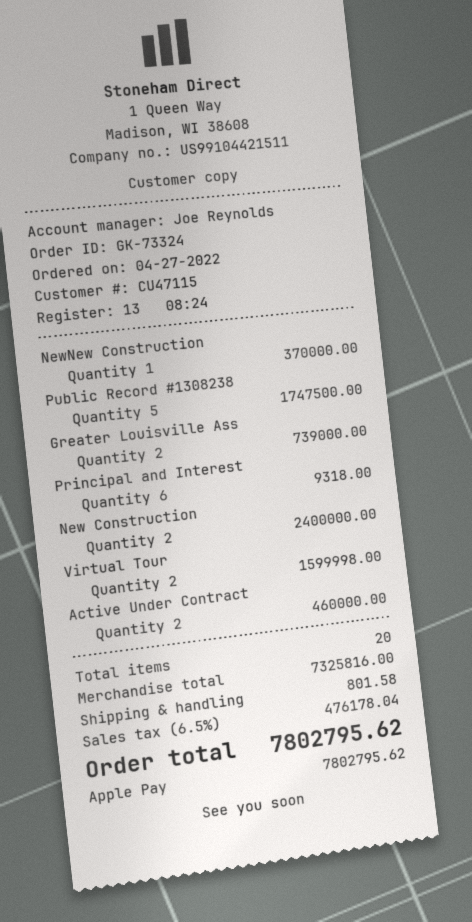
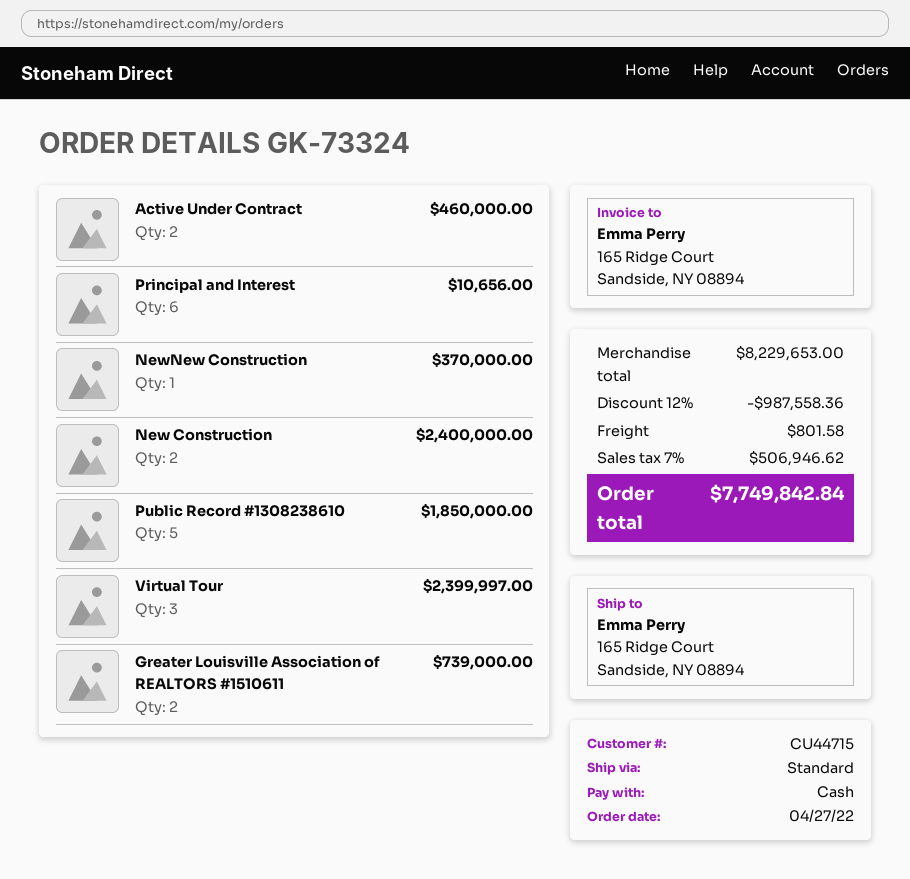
customer number: CU47115 -> CU44715
payment method: Apple Pay -> cash
Public Record #1308238: 5 for 1747500.00 -> 5 for 1850000.00
Principal and Interest: 6 for 9318.00 -> 6 for 10656.00
Virtual Tour: 2 for 1599998.00 -> 3 for 2399997.00
subtotal: 7325816.00 -> 8229653.00
discount: none -> 12% = 987558.36
tax: 6.5% = 476178.04 -> 7% = 506946.62
total: 7802795.62 -> 7749842.84

